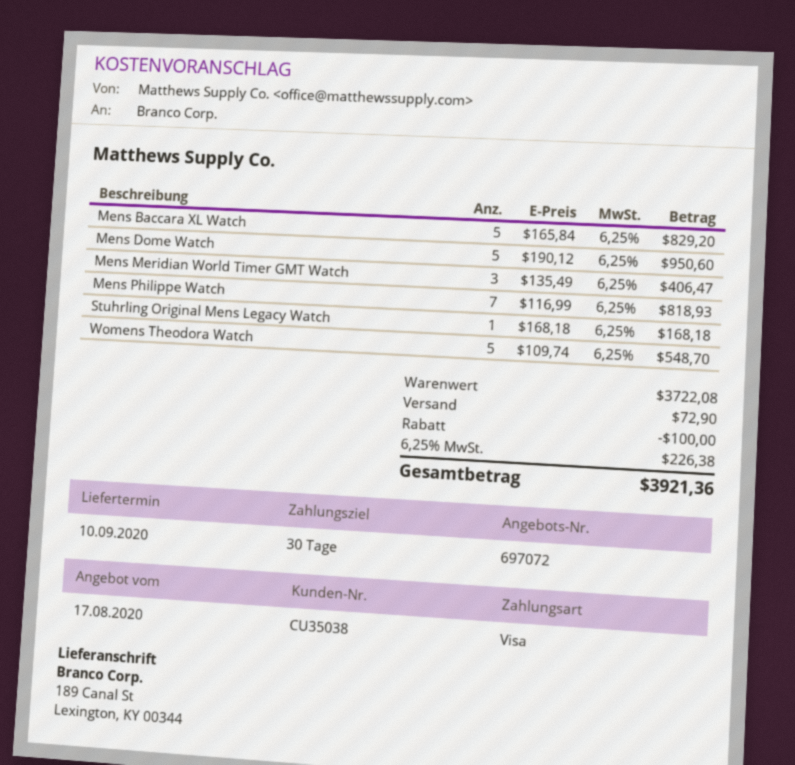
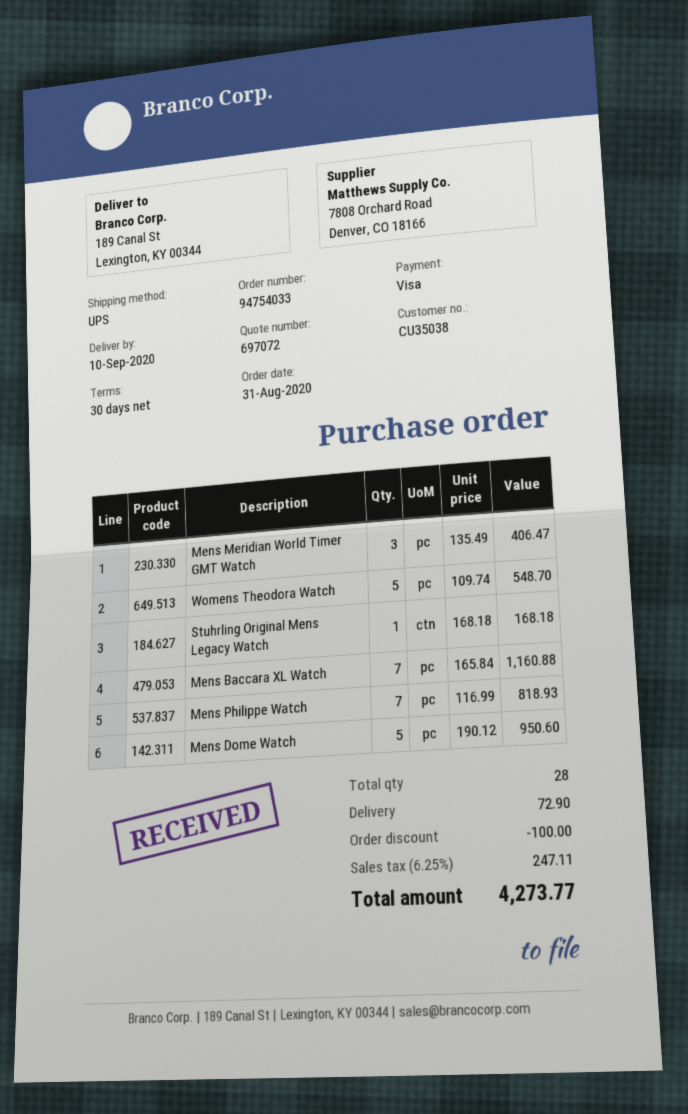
Mens Baccara XL Watch: 5 x 165.84 = 829.20 -> 7 x 165.84 = 1160.88
tax: 6.25% = 226.38 -> 6.25% = 247.11
total: 3921.36 -> 4273.77

